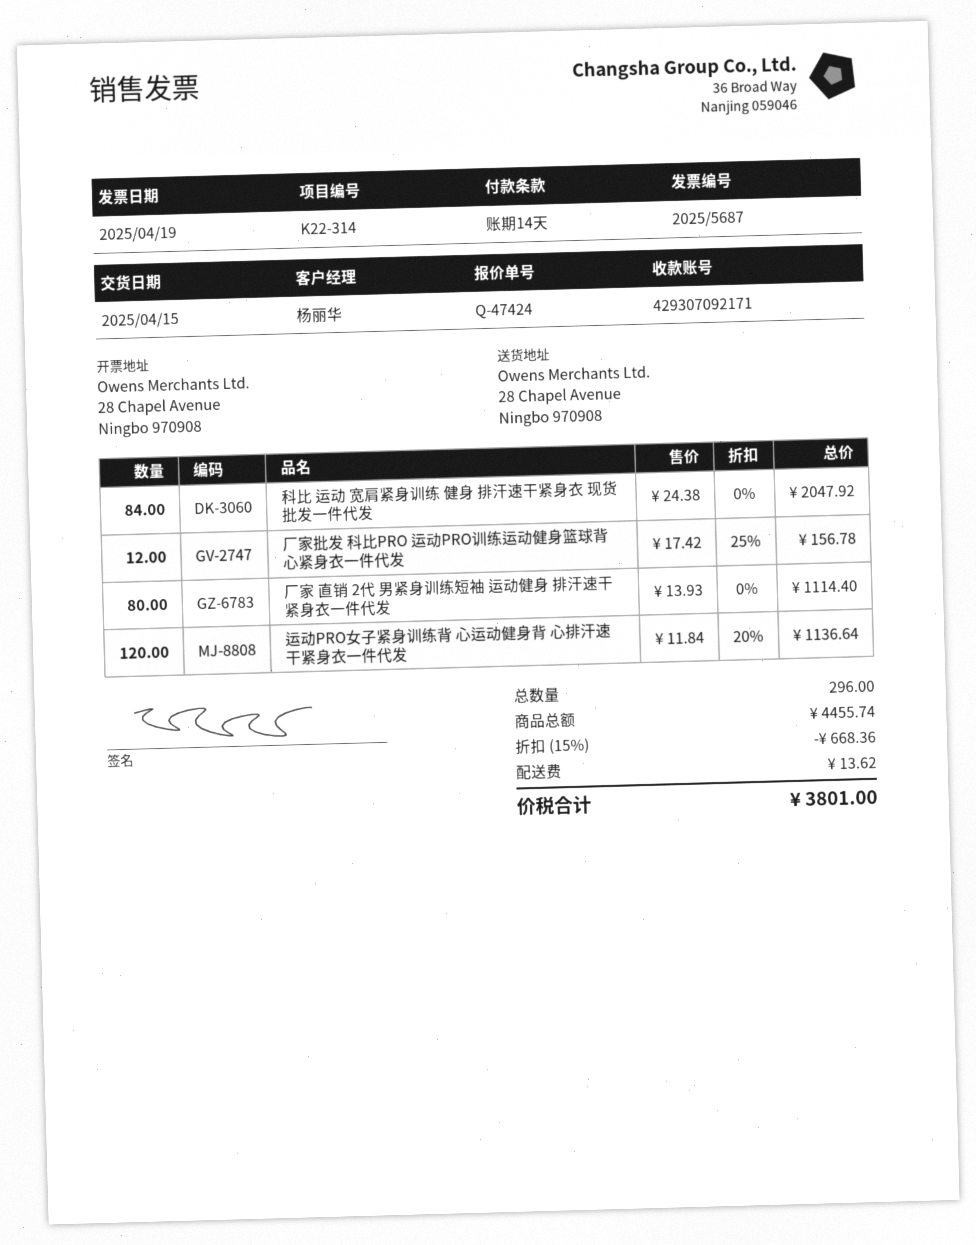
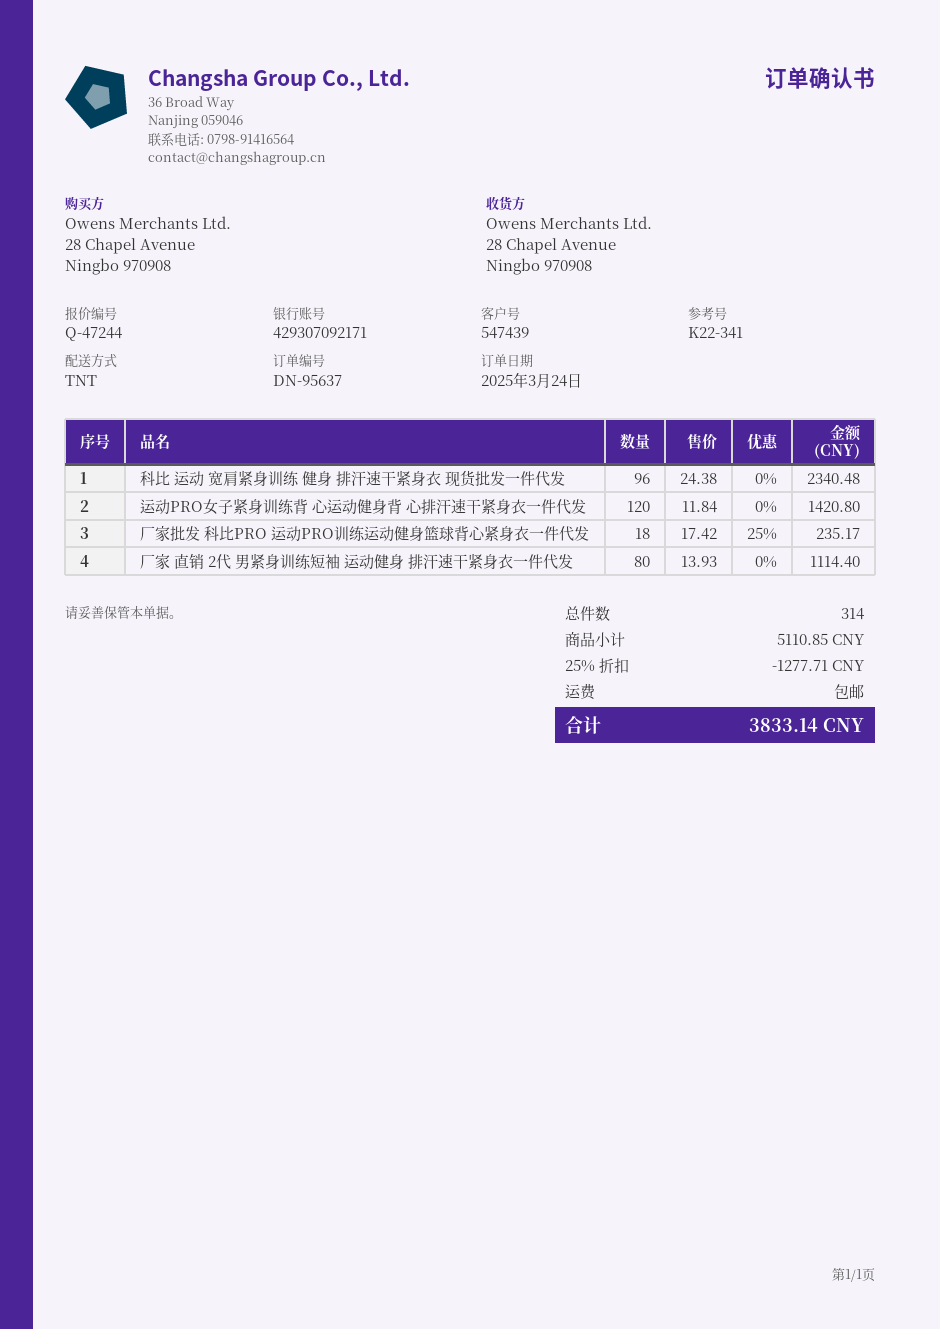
quote number: Q-47424 -> Q-47244
reference: K22-314 -> K22-341
科比 运动 宽肩紧身训练 健身 排汗速干紧身衣 现货批发一件代发: 84 x 24.38 = 2047.92 -> 96 x 24.38 = 2340.48
厂家批发 科比PRO 运动PRO训练运动健身篮球背心紧身衣一件代发: 12 x 17.42 - 25% = 156.78 -> 18 x 17.42 - 25% = 235.17
运动PRO女子紧身训练背 心运动健身背 心排汗速干紧身衣一件代发: 120 x 11.84 - 20% = 1136.64 -> 120 x 11.84 = 1420.80
total quantity: 296 -> 314
subtotal: 4455.74 -> 5110.85
discount: 15% = 668.36 -> 25% = 1277.71
shipping: 13.62 -> 0.00
total: 3801.00 -> 3833.14

